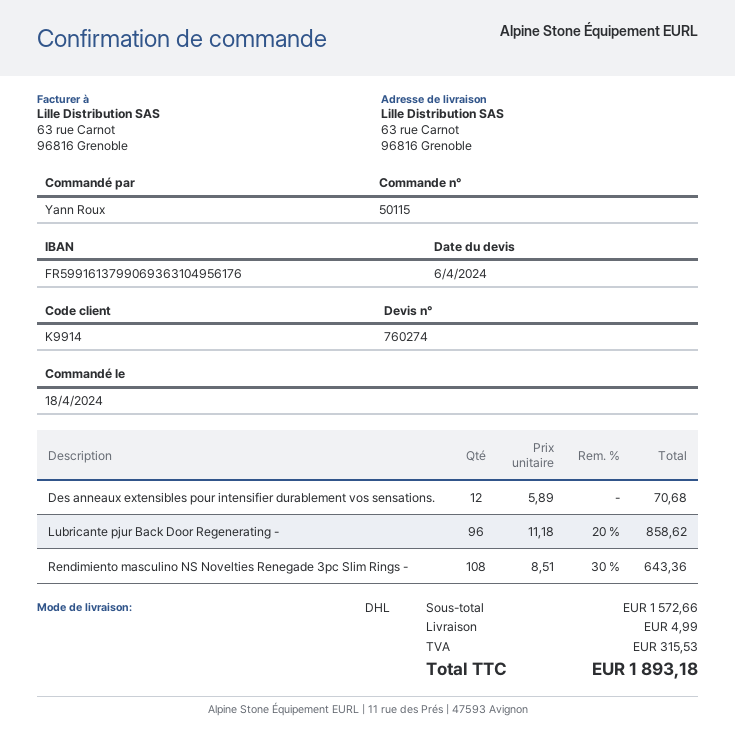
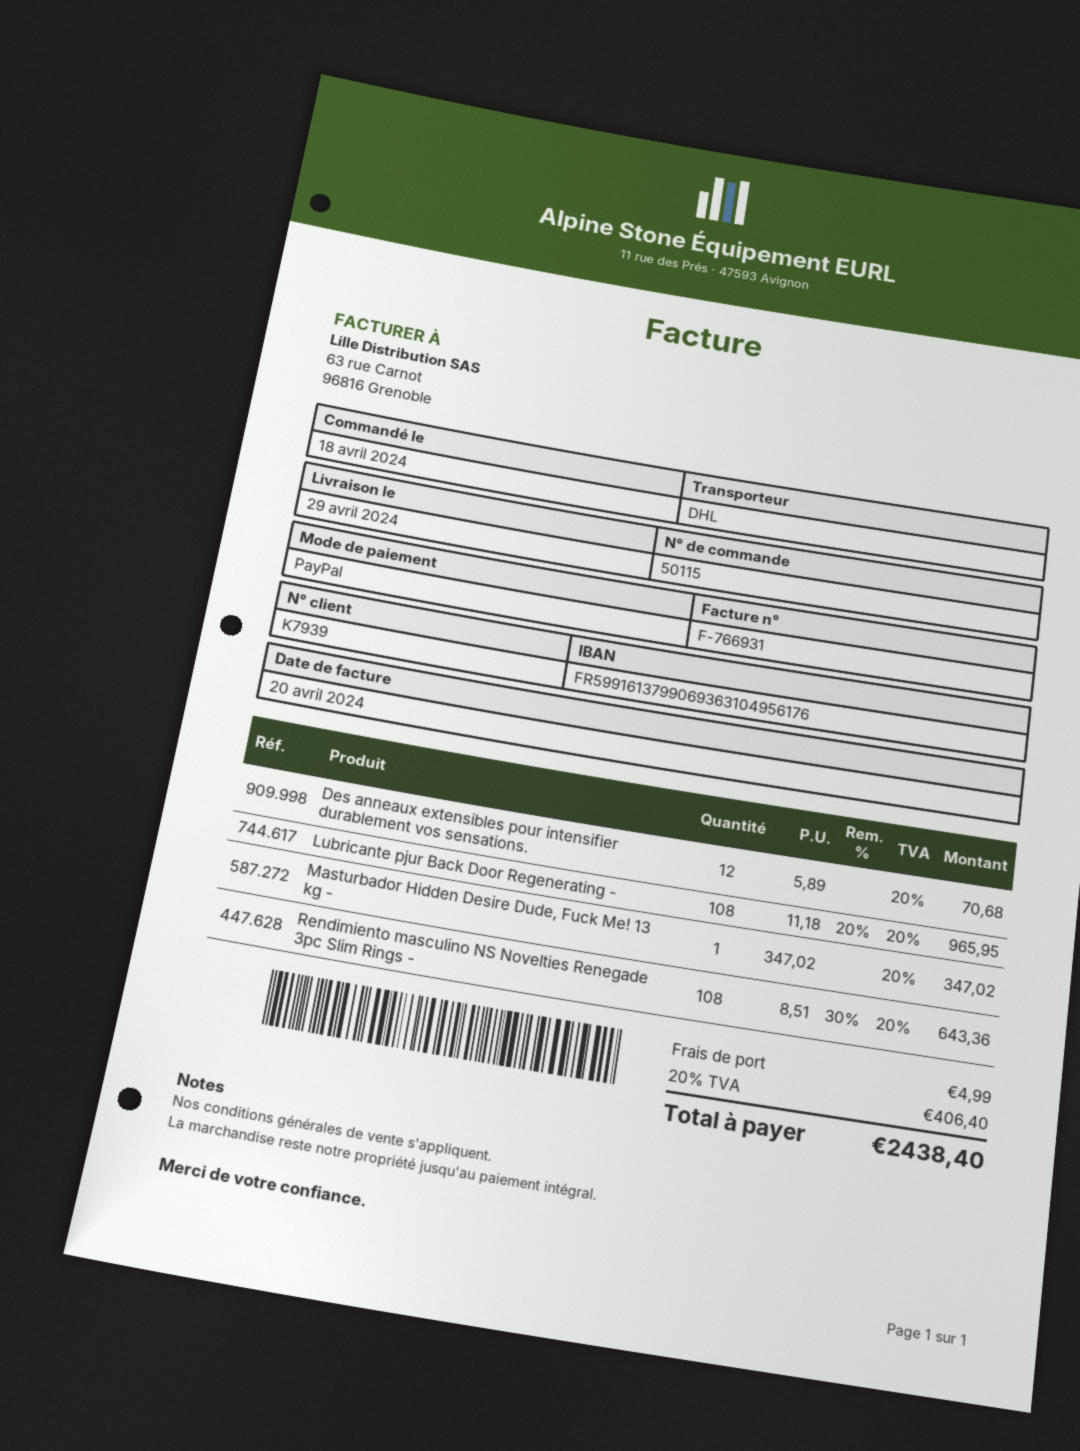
customer number: K9914 -> K7939
Lubricante pjur Back Door Regenerating -: 96 x 11.18 - 20% = 858.62 -> 108 x 11.18 - 20% = 965.95
Masturbador Hidden Desire Dude, Fuck Me! 13 kg -: none -> 1 x 347.02 = 347.02
tax: 315.53 -> 406.40
total: 1893.18 -> 2438.40

